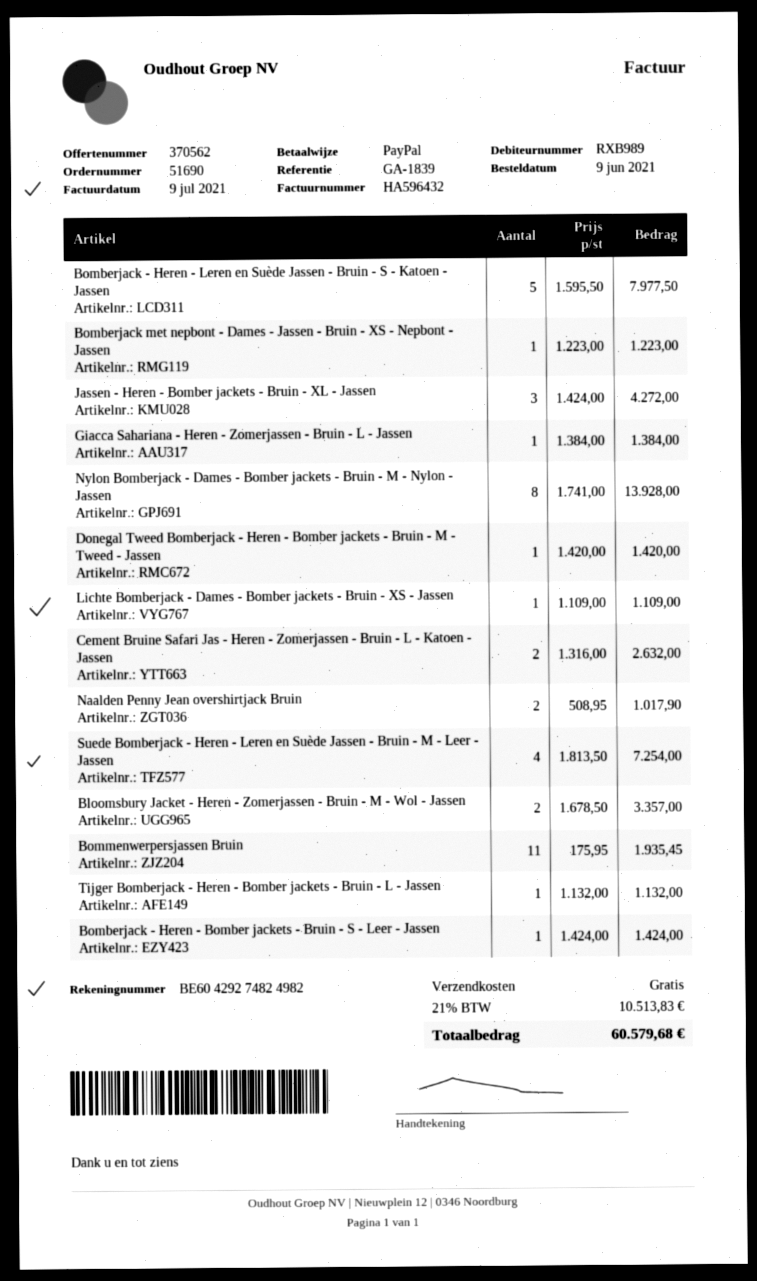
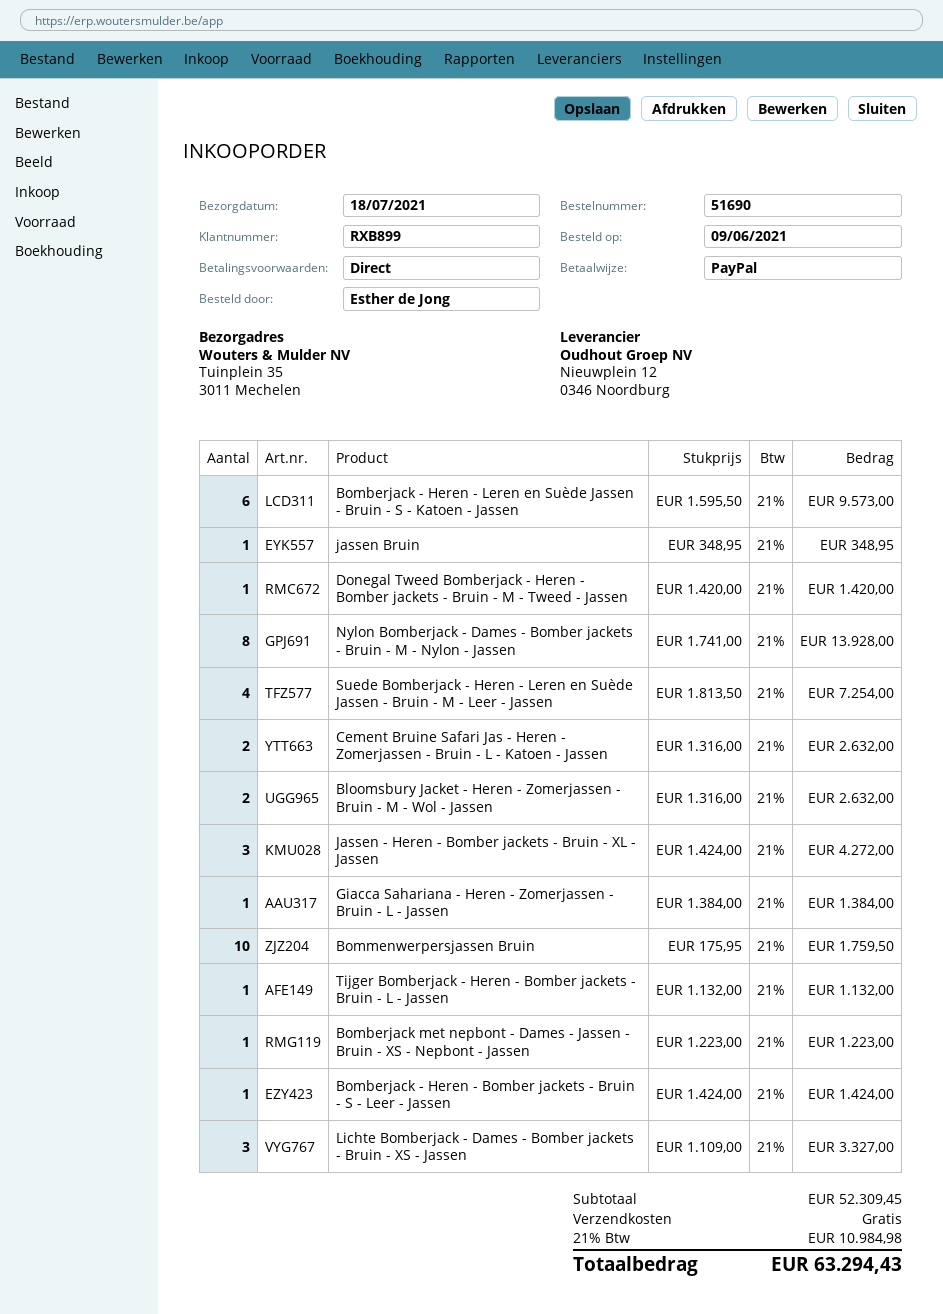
customer number: RXB989 -> RXB899
Bomberjack - Heren - Leren en Suède Jassen - Bruin - S - Katoen - Jassen: 5 x 1595.50 = 7977.50 -> 6 x 1595.50 = 9573.00
Lichte Bomberjack - Dames - Bomber jackets - Bruin - XS - Jassen: 1 x 1109.00 = 1109.00 -> 3 x 1109.00 = 3327.00
Naalden Penny Jean overshirtjack Bruin: 2 x 508.95 = 1017.90 -> none
Bloomsbury Jacket - Heren - Zomerjassen - Bruin - M - Wol - Jassen: 2 x 1678.50 = 3357.00 -> 2 x 1316.00 = 2632.00
Bommenwerpersjassen Bruin: 11 x 175.95 = 1935.45 -> 10 x 175.95 = 1759.50
jassen Bruin: none -> 1 x 348.95 = 348.95
tax: 21% = 10513.83 -> 21% = 10984.98
total: 60579.68 -> 63294.43

